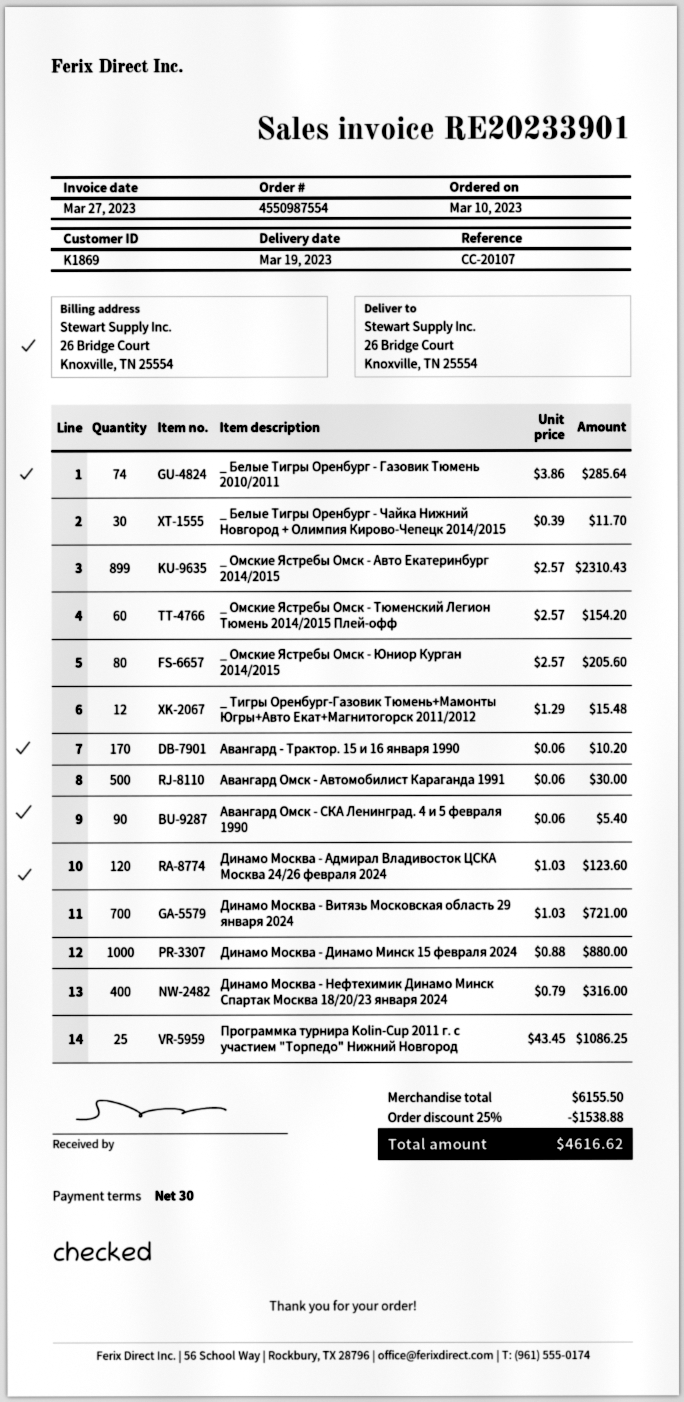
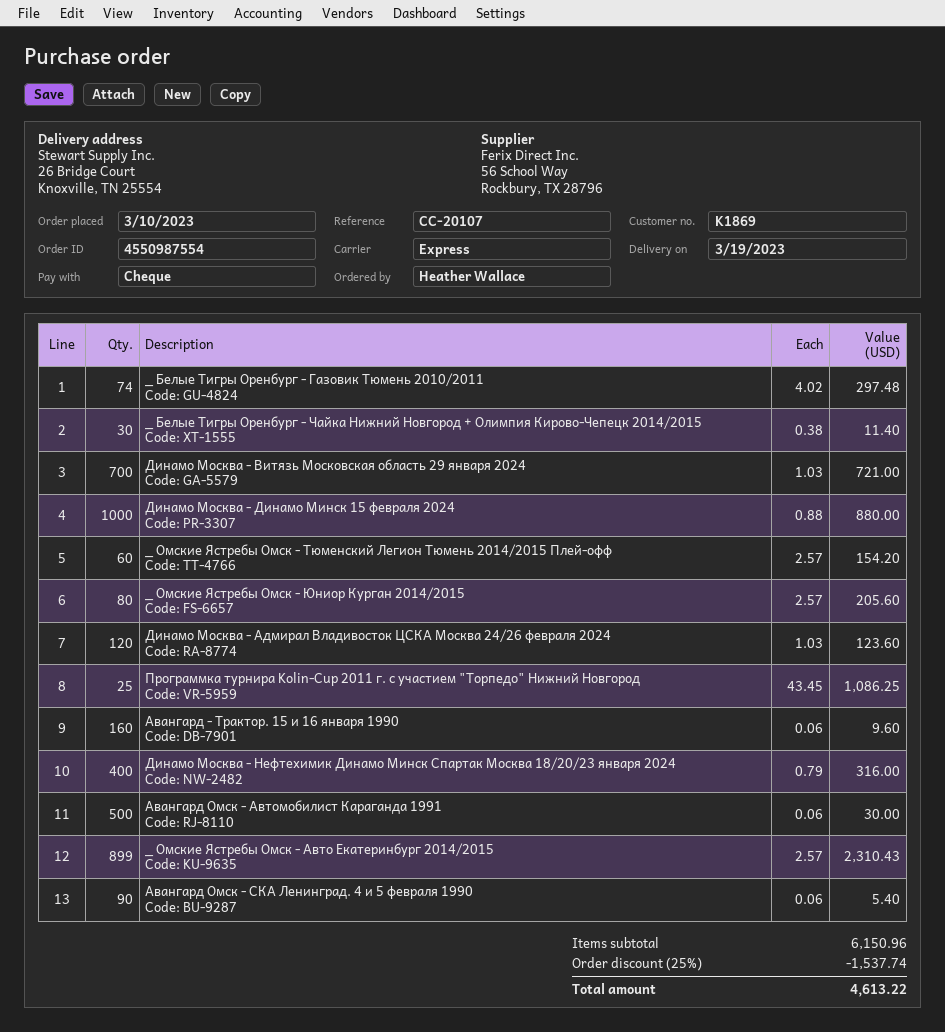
_ Белые Тигры Оренбург - Газовик Тюмень 2010/2011: 74 x 3.86 = 285.64 -> 74 x 4.02 = 297.48
_ Белые Тигры Оренбург - Чайка Нижний Новгород + Олимпия Кирово-Чепецк 2014/2015: 30 x 0.39 = 11.70 -> 30 x 0.38 = 11.40
_ Тигры Оренбург-Газовик Тюмень+Мамонты Югры+Авто Екат+Магнитогорск 2011/2012: 12 x 1.29 = 15.48 -> none
Авангард - Трактор. 15 и 16 января 1990: 170 x 0.06 = 10.20 -> 160 x 0.06 = 9.60
subtotal: 6155.50 -> 6150.96
discount: 25% = 1538.88 -> 25% = 1537.74
total: 4616.62 -> 4613.22

